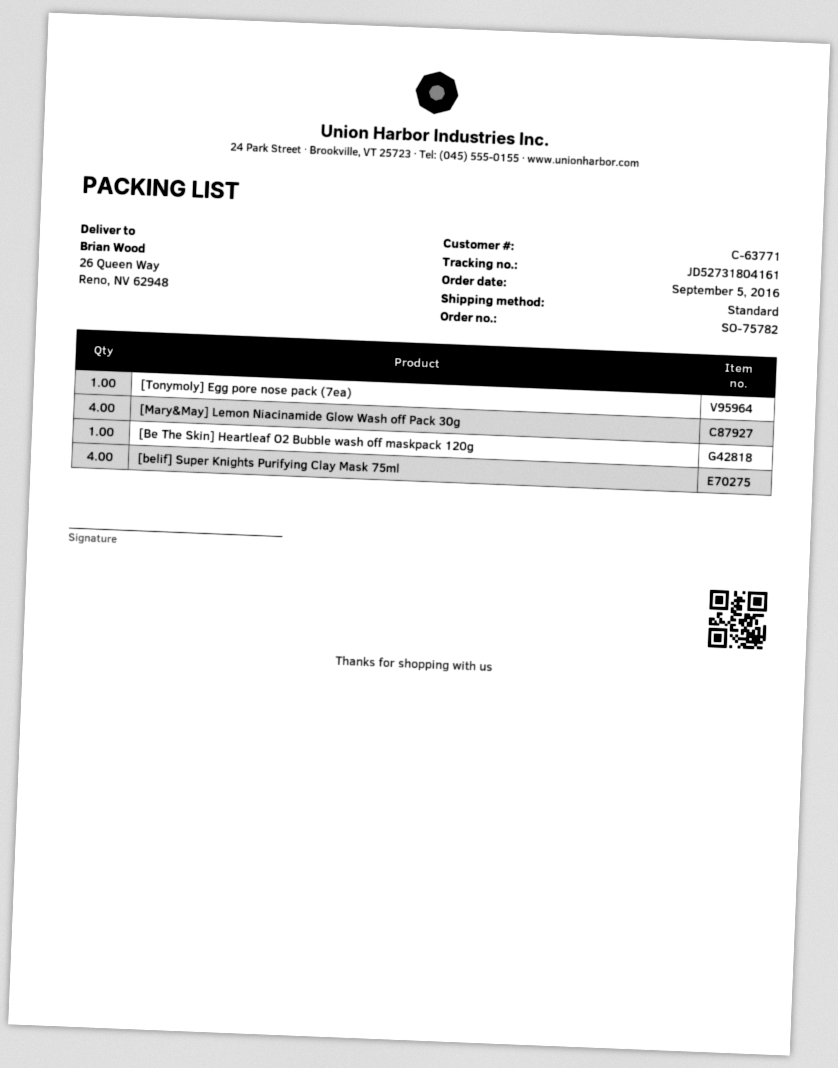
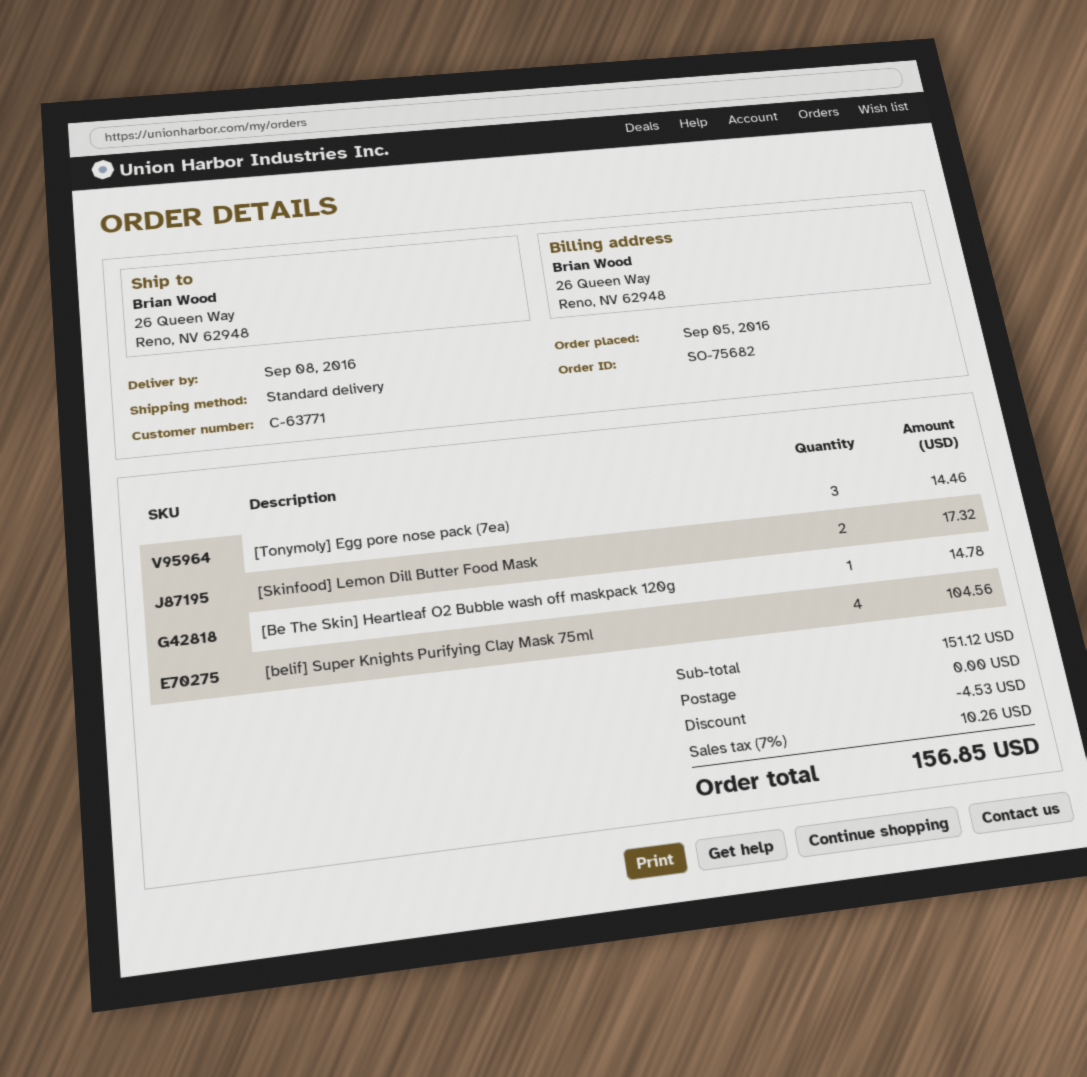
order number: SO-75782 -> SO-75682
[Tonymoly] Egg pore nose pack (7ea): 1 -> 3
[Mary&May] Lemon Niacinamide Glow Wash off Pack 30g: 4 -> none
[Skinfood] Lemon Dill Butter Food Mask: none -> 2

